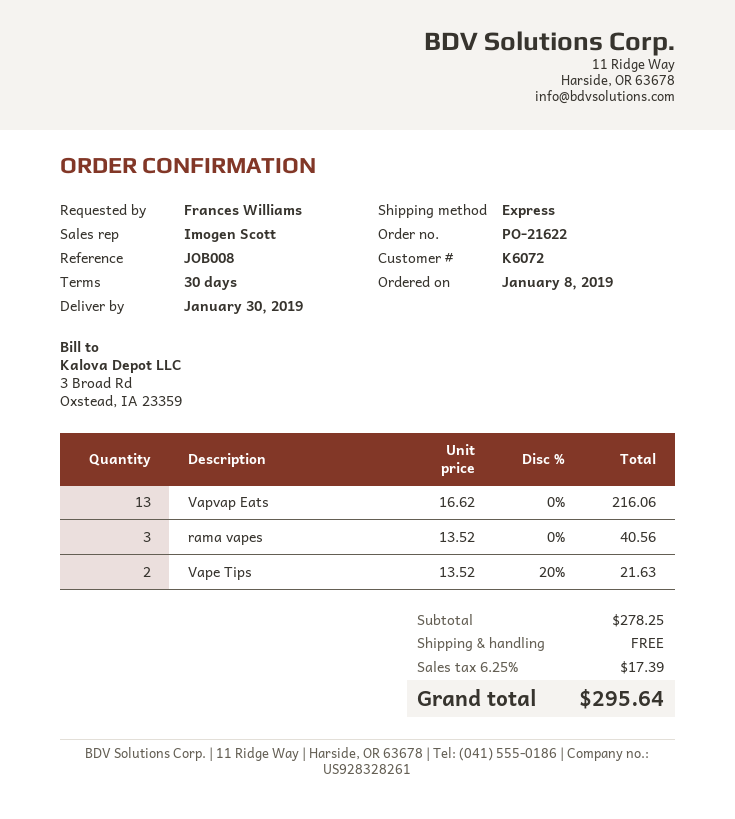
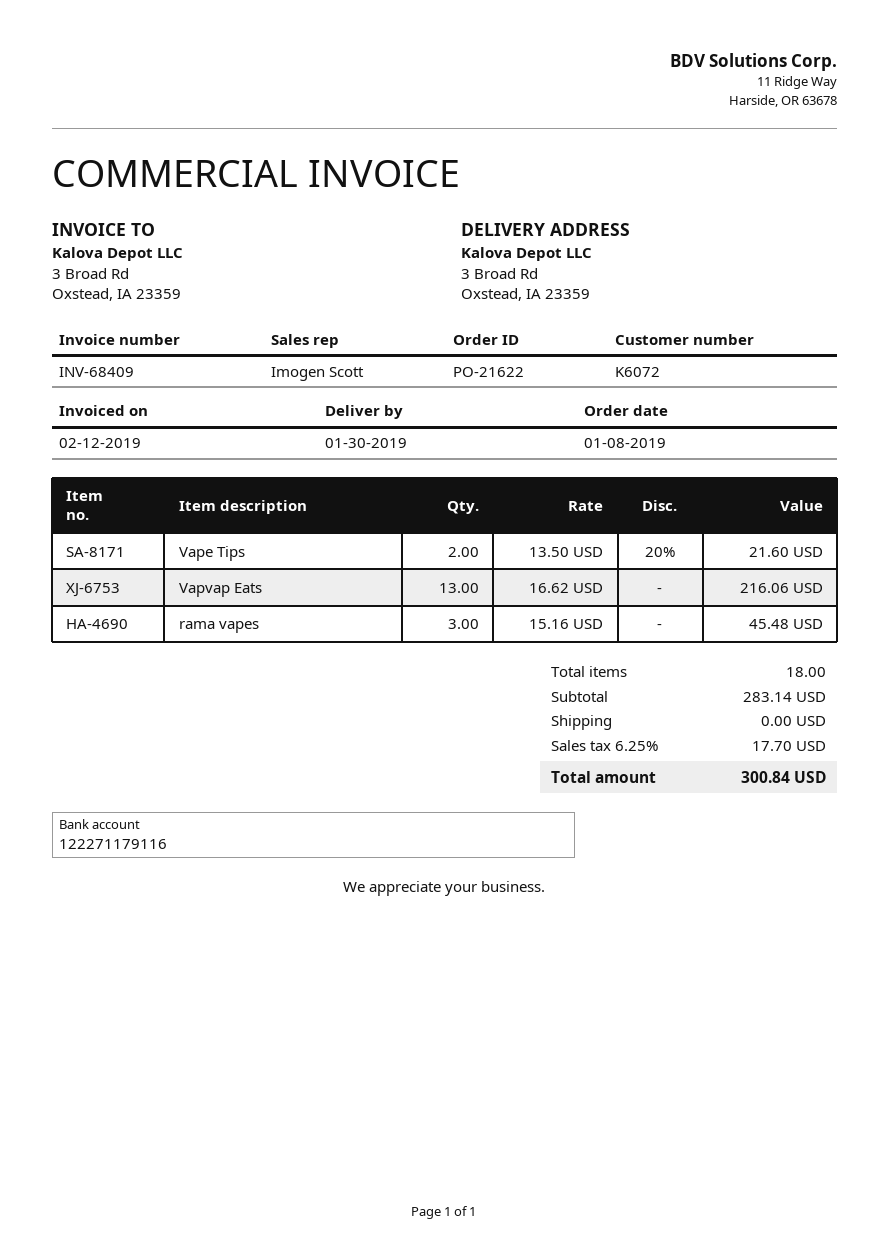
rama vapes: 3 x 13.52 = 40.56 -> 3 x 15.16 = 45.48
Vape Tips: 2 x 13.52 - 20% = 21.63 -> 2 x 13.50 - 20% = 21.60
subtotal: 278.25 -> 283.14
tax: 6.25% = 17.39 -> 6.25% = 17.70
total: 295.64 -> 300.84

